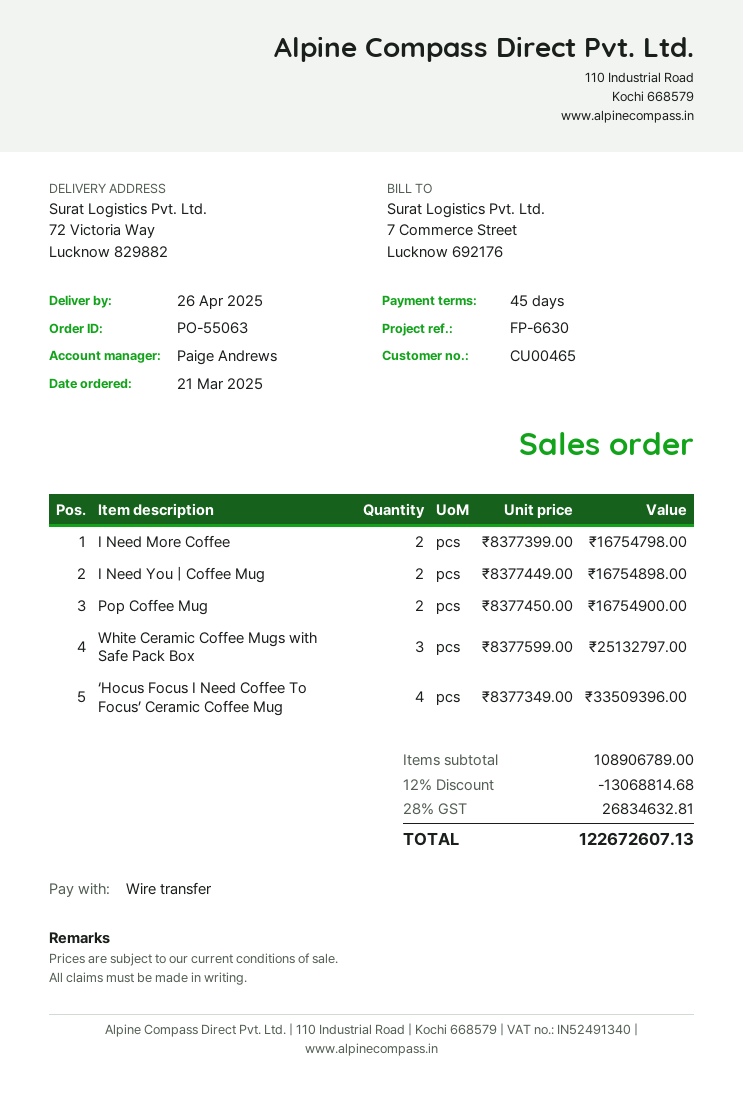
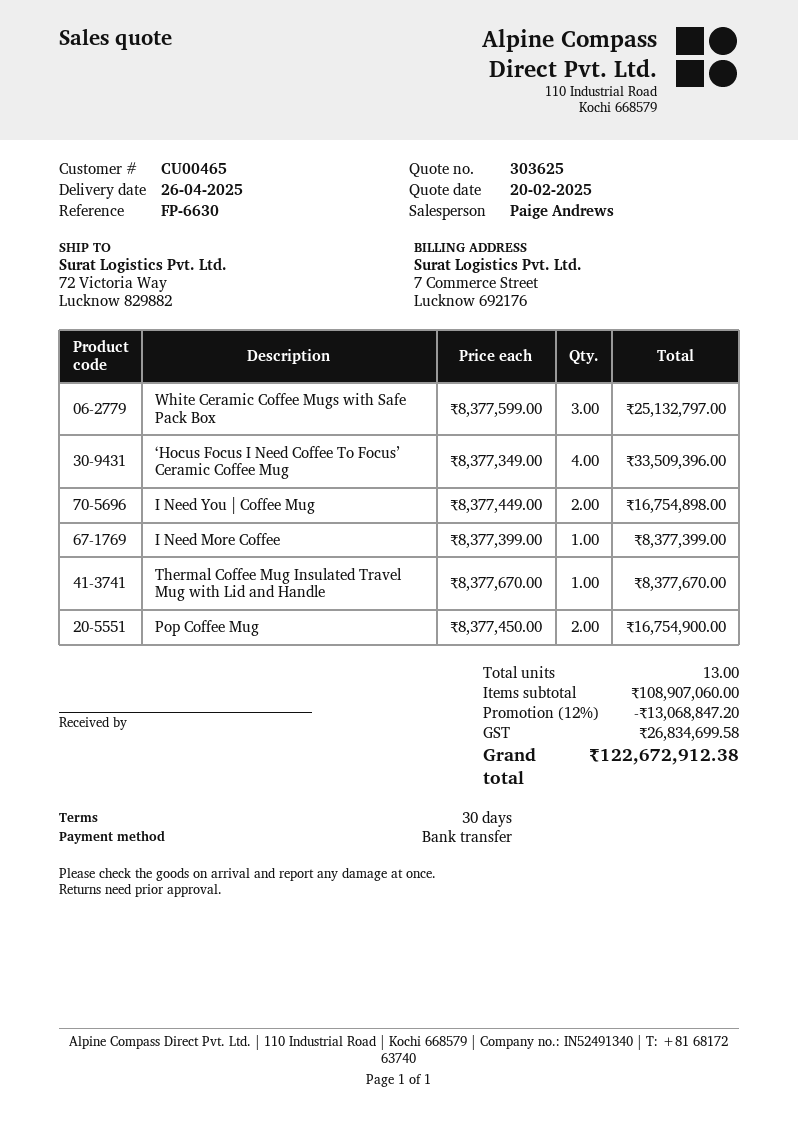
payment terms: 45 days -> 30 days
I Need More Coffee: 2 x 8377399.00 = 16754798.00 -> 1 x 8377399.00 = 8377399.00
Thermal Coffee Mug Insulated Travel Mug with Lid and Handle: none -> 1 x 8377670.00 = 8377670.00
subtotal: 108906789.00 -> 108907060.00
discount: 12% = 13068814.68 -> 12% = 13068847.20
tax: 26834632.81 -> 26834699.58
total: 122672607.13 -> 122672912.38

